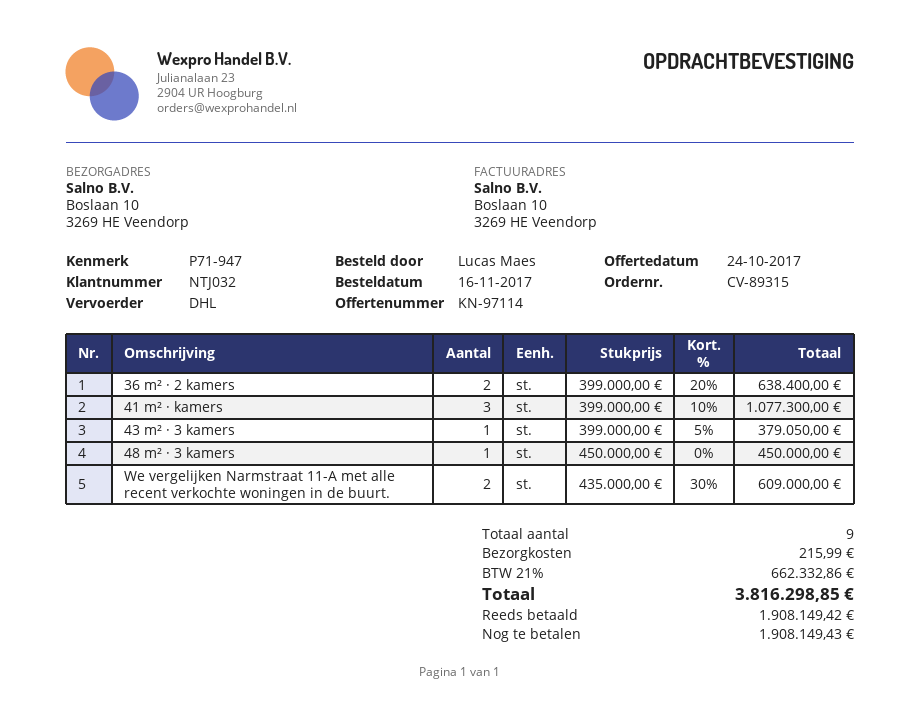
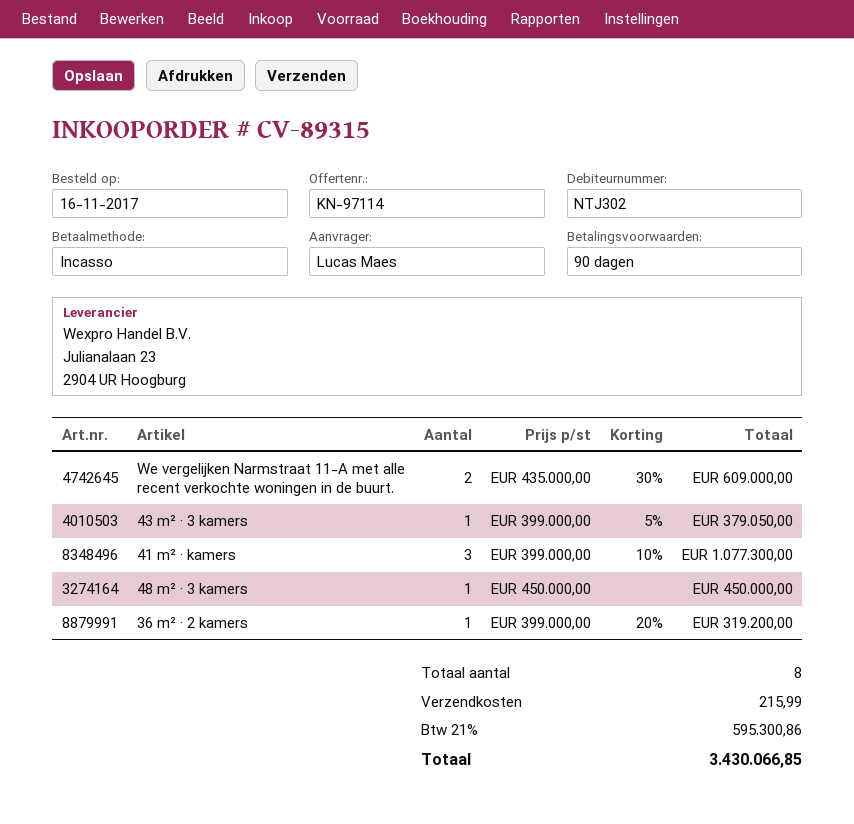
customer number: NTJ032 -> NTJ302
36 m² · 2 kamers: 2 x 399000.00 - 20% = 638400.00 -> 1 x 399000.00 - 20% = 319200.00
total quantity: 9 -> 8
tax: 21% = 662332.86 -> 21% = 595300.86
total: 3816298.85 -> 3430066.85

